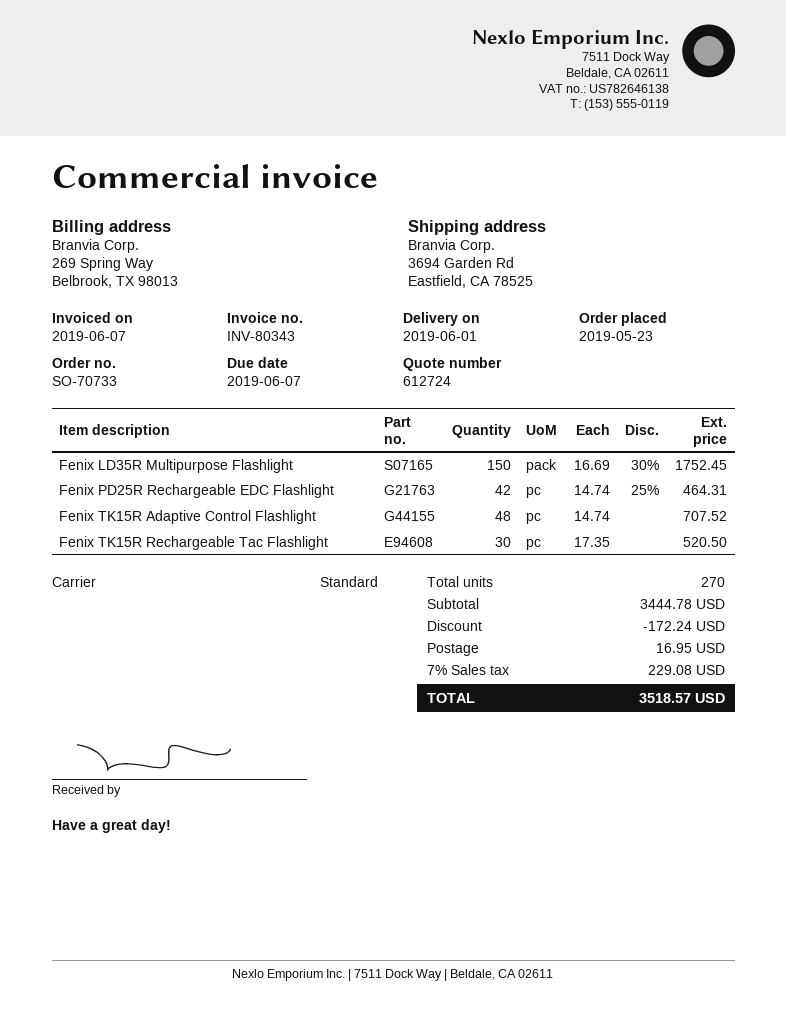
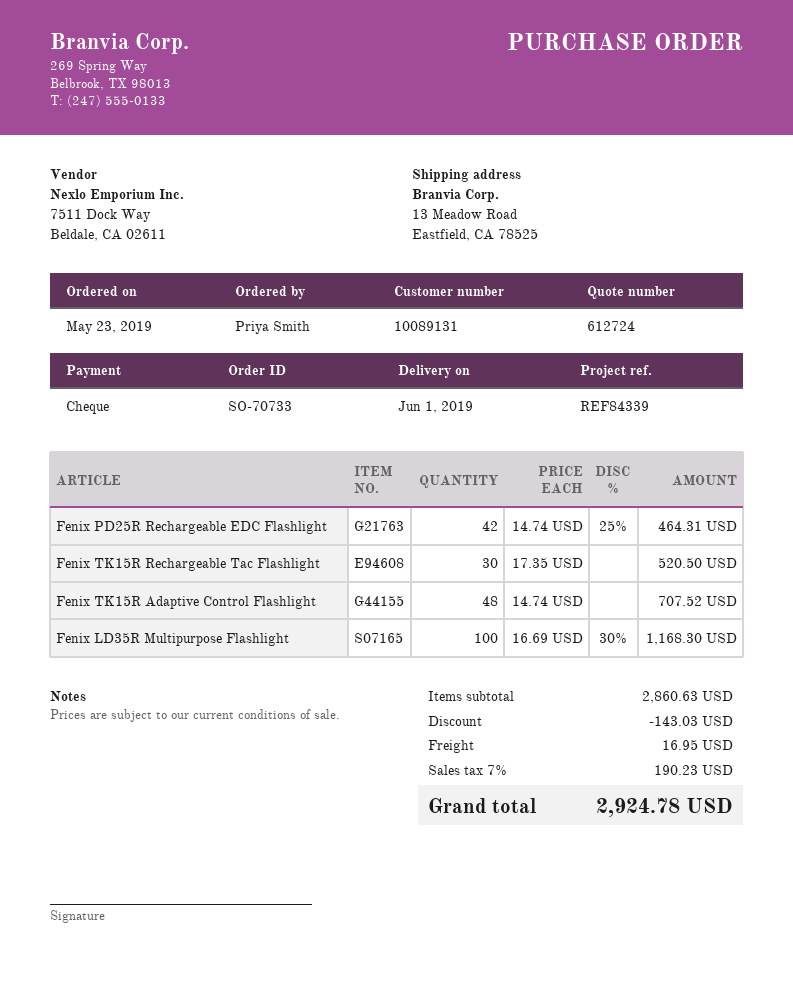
ship to: 3694 Garden Rd, Eastfield, CA 78525 -> 13 Meadow Road, Eastfield, CA 78525
Fenix LD35R Multipurpose Flashlight: 150 x 16.69 - 30% = 1752.45 -> 100 x 16.69 - 30% = 1168.30
subtotal: 3444.78 -> 2860.63
discount: 172.24 -> 143.03
tax: 7% = 229.08 -> 7% = 190.23
total: 3518.57 -> 2924.78

